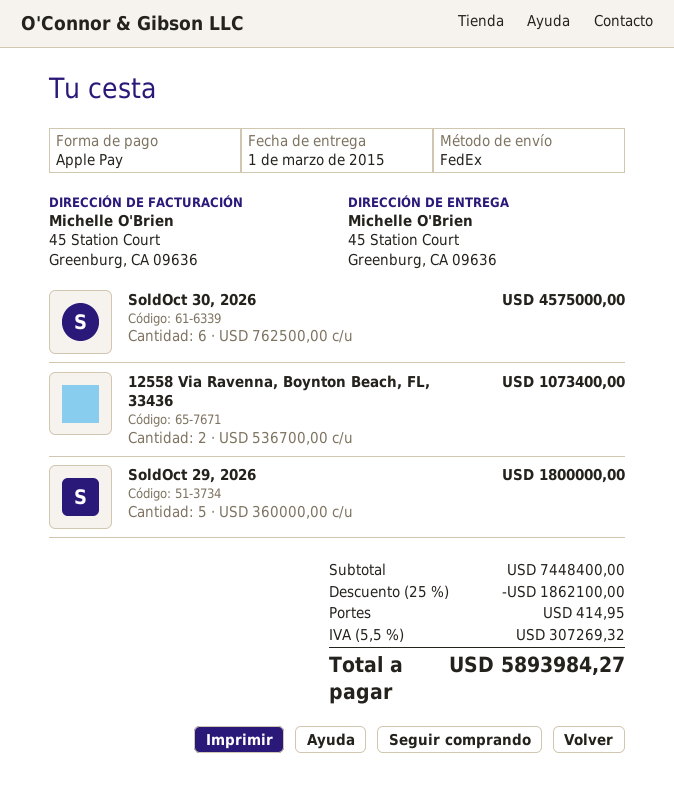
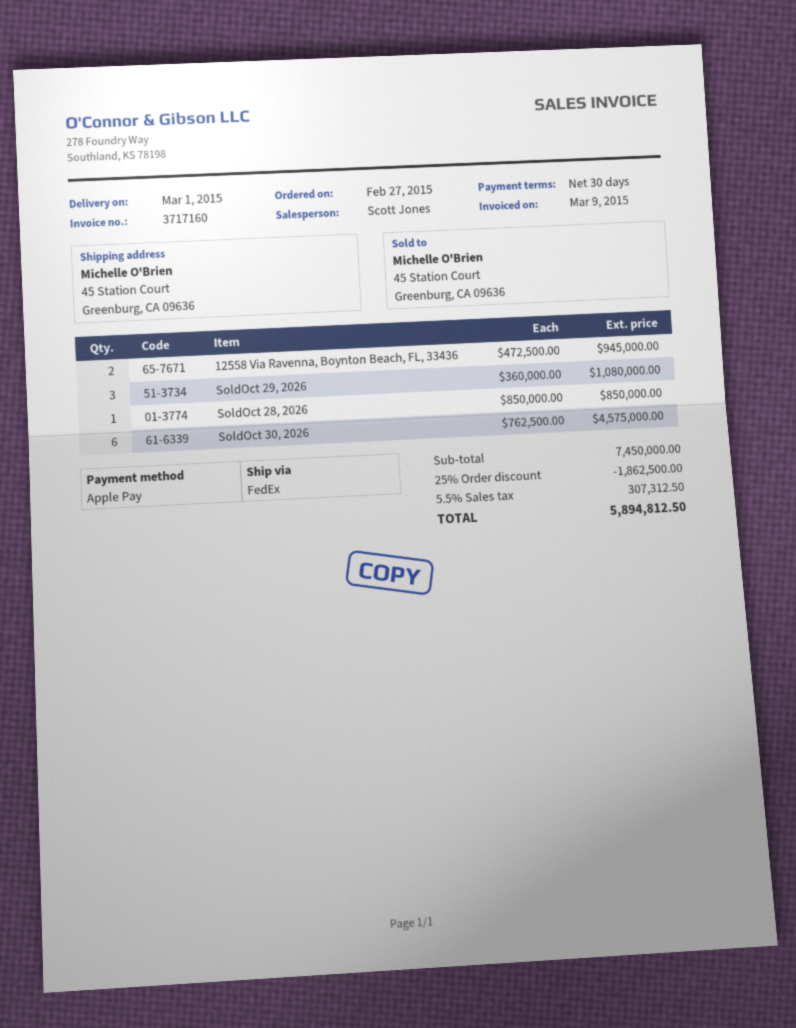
12558 Via Ravenna, Boynton Beach, FL, 33436: 2 x 536700.00 = 1073400.00 -> 2 x 472500.00 = 945000.00
SoldOct 29, 2026: 5 x 360000.00 = 1800000.00 -> 3 x 360000.00 = 1080000.00
SoldOct 28, 2026: none -> 1 x 850000.00 = 850000.00
subtotal: 7448400.00 -> 7450000.00
discount: 25% = 1862100.00 -> 25% = 1862500.00
shipping: 414.95 -> none
tax: 5.5% = 307269.32 -> 5.5% = 307312.50
total: 5893984.27 -> 5894812.50

